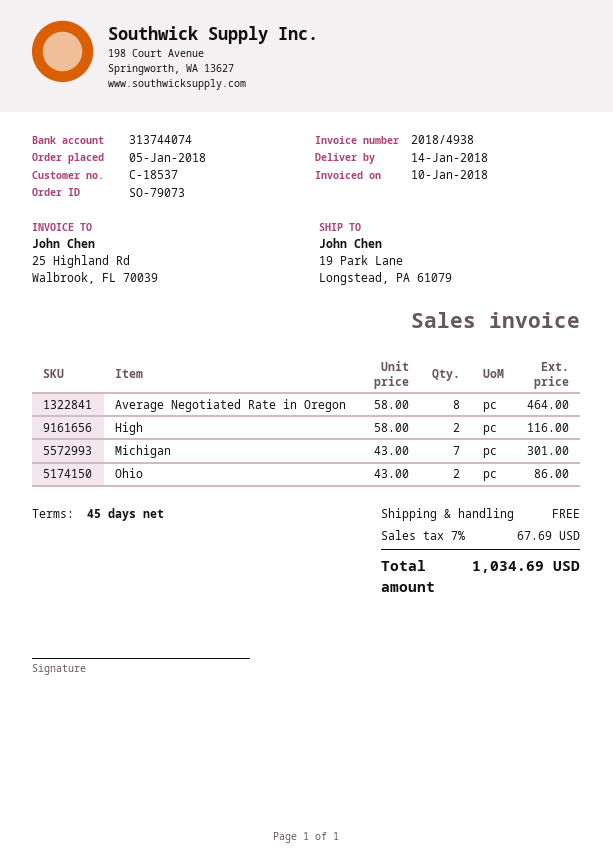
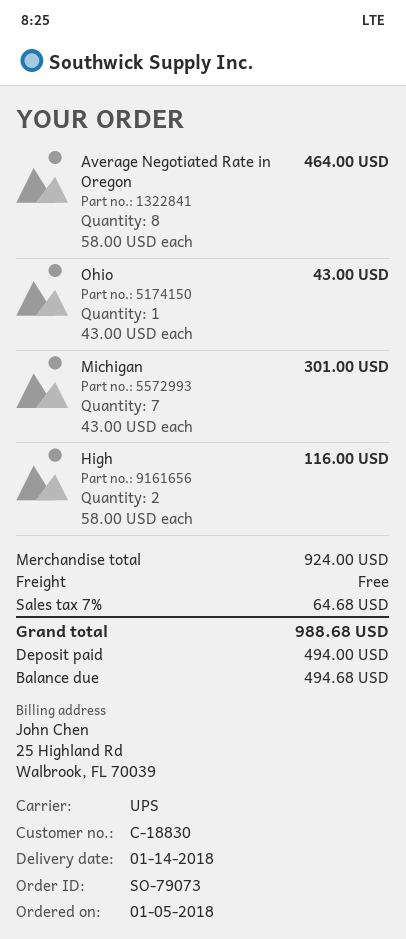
customer number: C-18537 -> C-18830
Ohio: 2 x 43.00 = 86.00 -> 1 x 43.00 = 43.00
tax: 7% = 67.69 -> 7% = 64.68
total: 1034.69 -> 988.68

